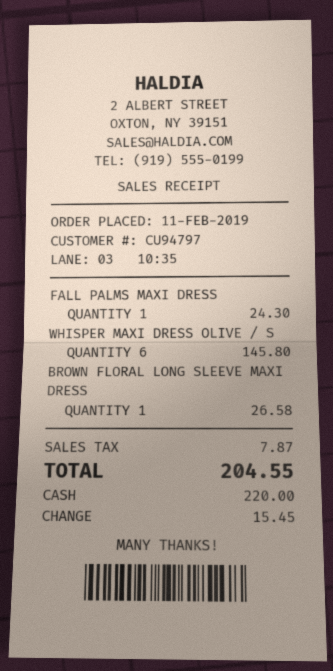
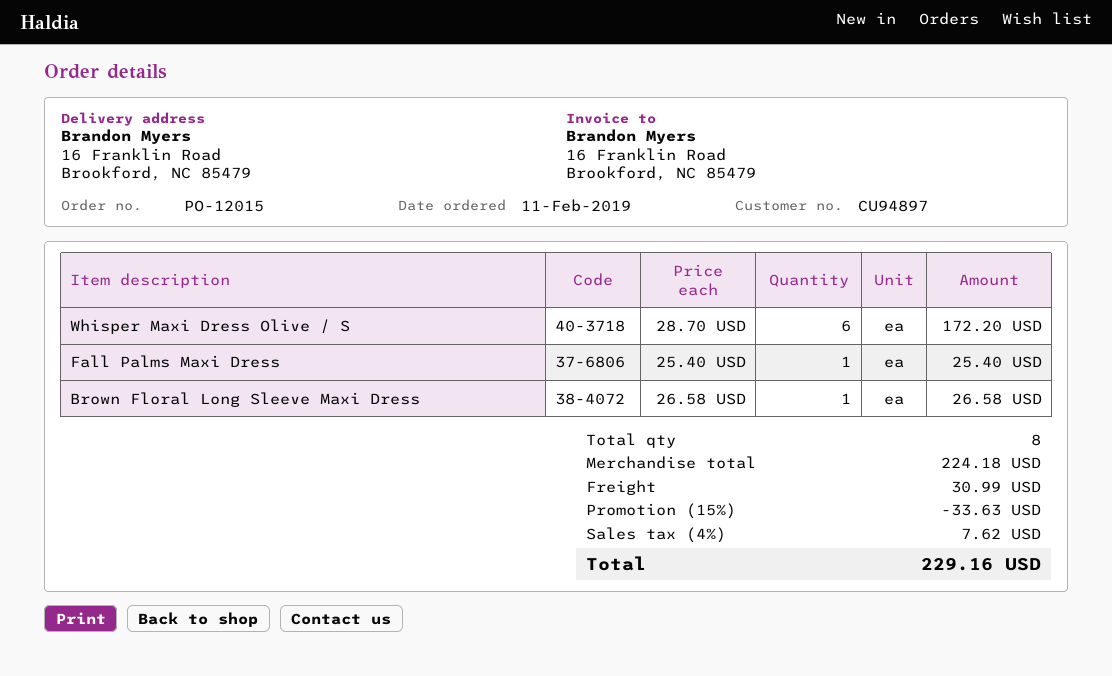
customer number: CU94797 -> CU94897
FALL PALMS MAXI DRESS: 1 for 24.30 -> 1 for 25.40
WHISPER MAXI DRESS OLIVE / S: 6 for 145.80 -> 6 for 172.20
discount: none -> 15% = 33.63
shipping: none -> 30.99
tax: 7.87 -> 7.62
total: 204.55 -> 229.16

